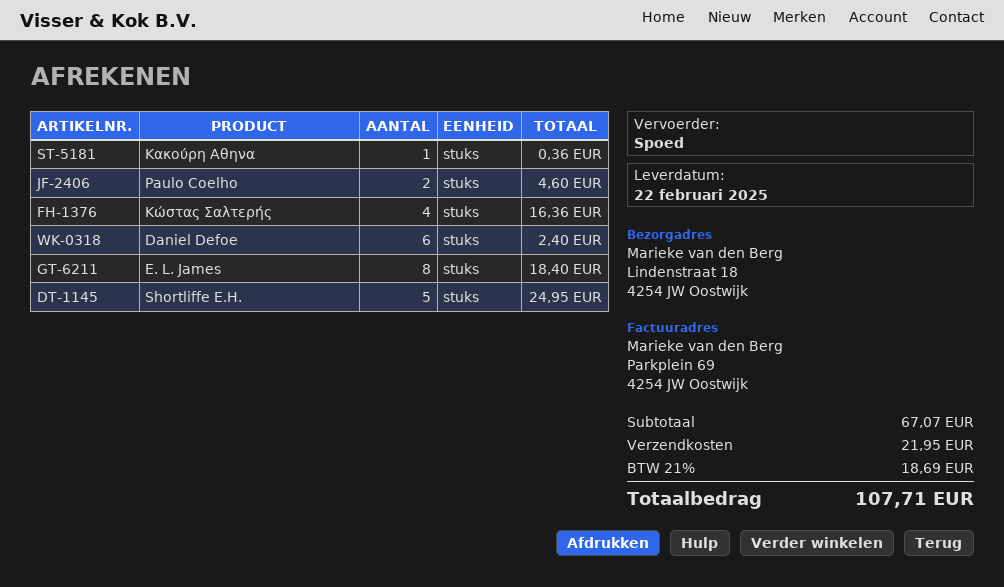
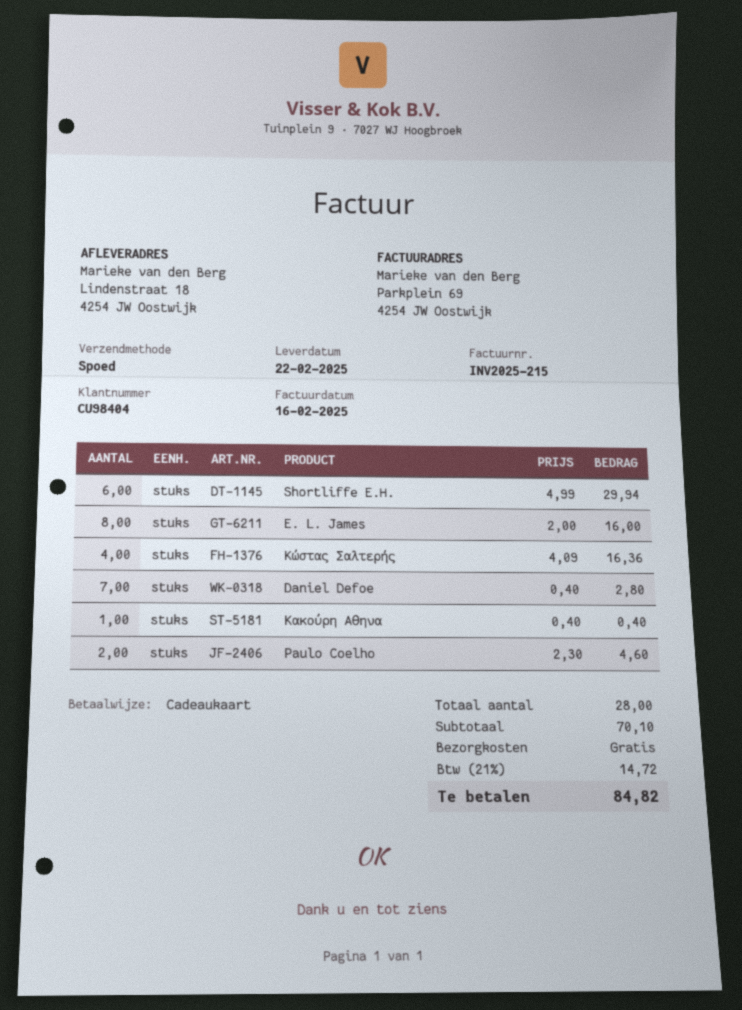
Κακούρη Αθηνα: 1 for 0.36 -> 1 for 0.40
Daniel Defoe: 6 for 2.40 -> 7 for 2.80
E. L. James: 8 for 18.40 -> 8 for 16.00
Shortliffe E.H.: 5 for 24.95 -> 6 for 29.94
subtotal: 67.07 -> 70.10
shipping: 21.95 -> 0.00
tax: 21% = 18.69 -> 21% = 14.72
total: 107.71 -> 84.82

